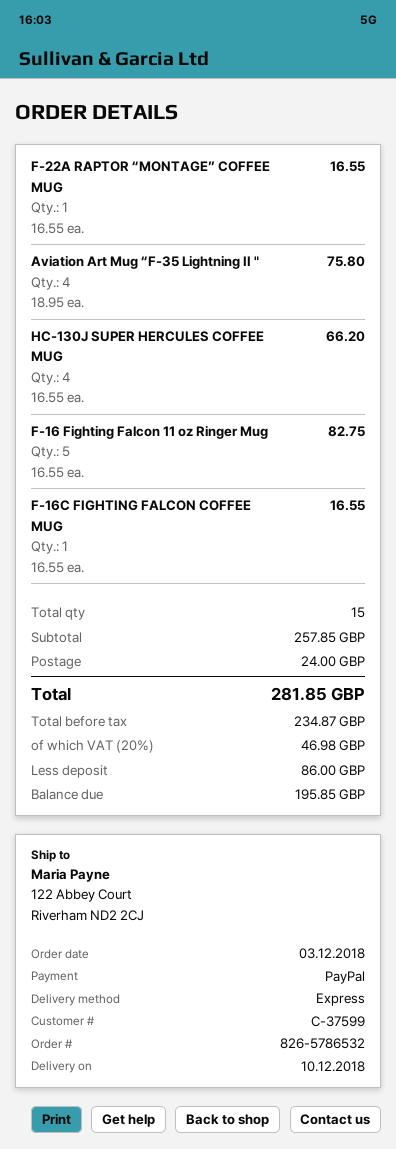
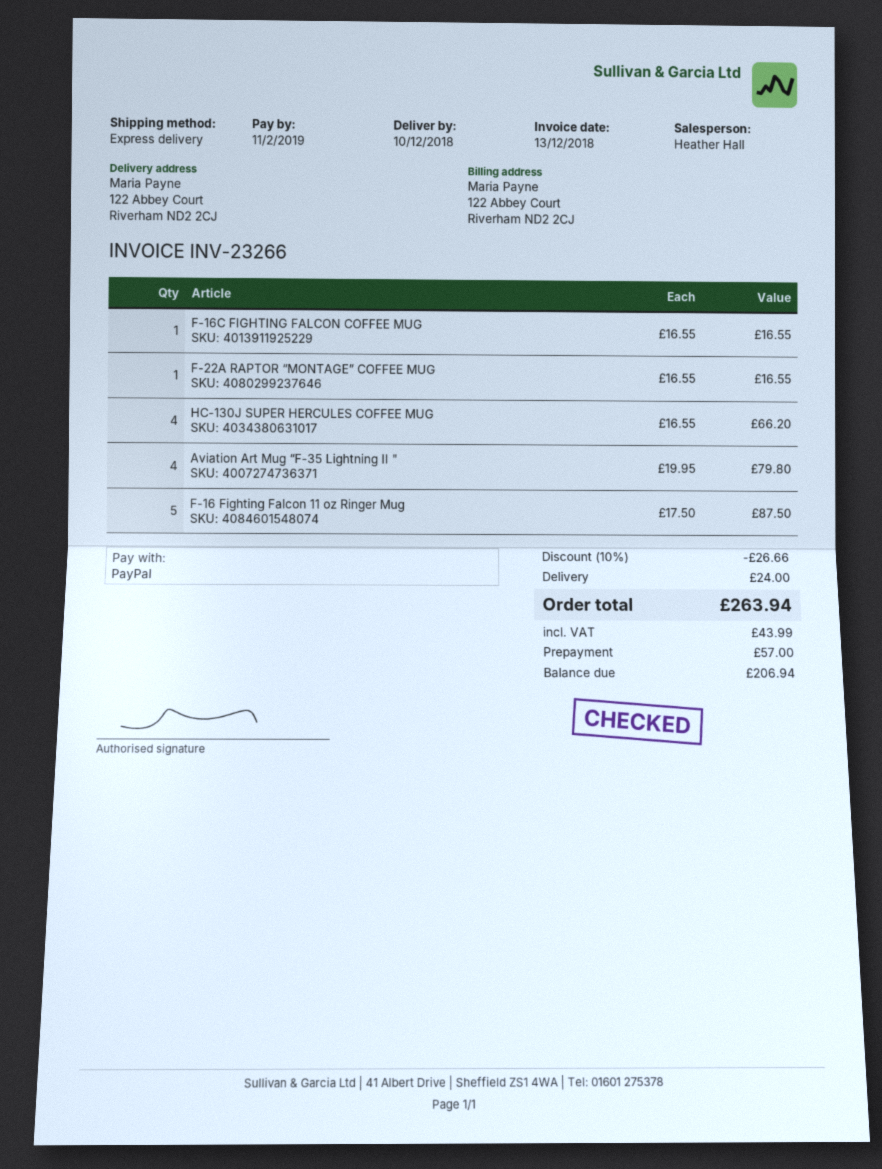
Aviation Art Mug “F-35 Lightning II ": 4 x 18.95 = 75.80 -> 4 x 19.95 = 79.80
F-16 Fighting Falcon 11 oz Ringer Mug: 5 x 16.55 = 82.75 -> 5 x 17.50 = 87.50
discount: none -> 10% = 26.66
tax: 46.98 -> 43.99
total: 281.85 -> 263.94
deposit: 86.00 -> 57.00
balance: 195.85 -> 206.94

